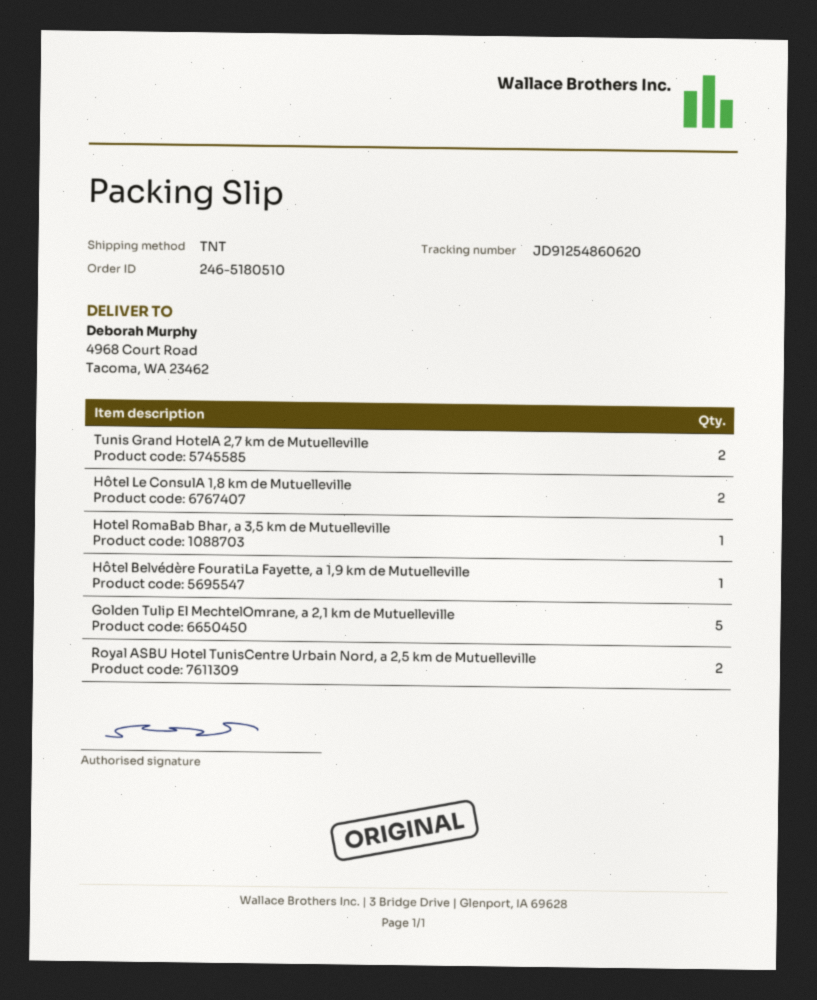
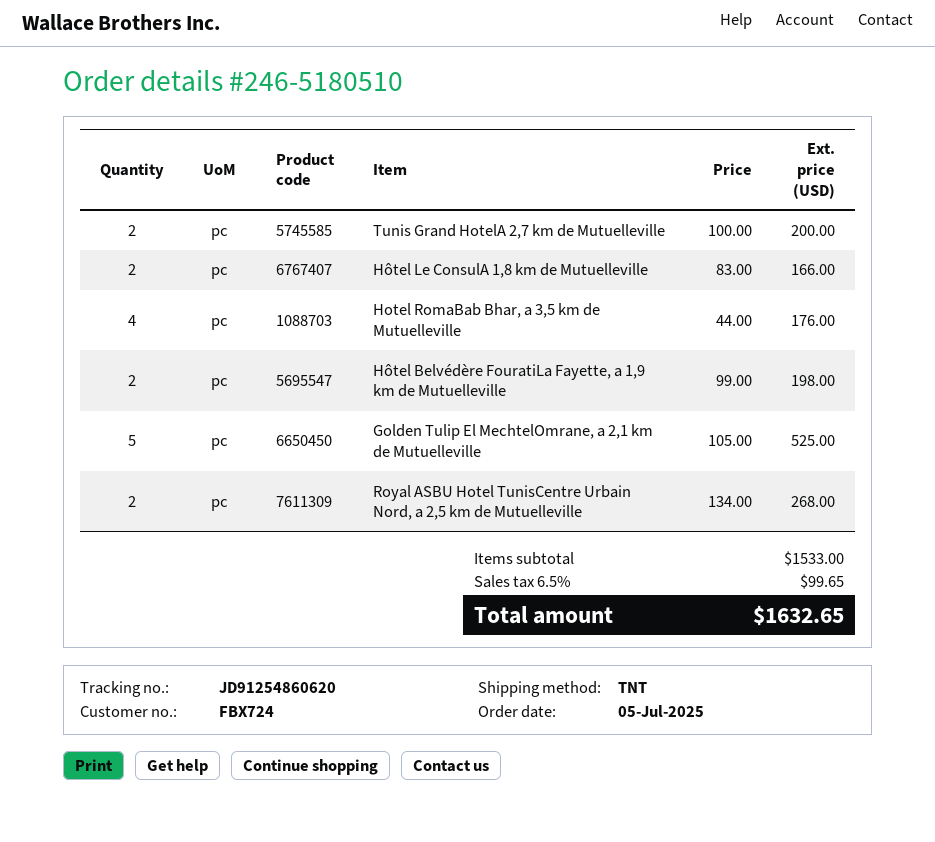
Hotel RomaBab Bhar, a 3,5 km de Mutuelleville: 1 -> 4
Hôtel Belvédère FouratiLa Fayette, a 1,9 km de Mutuelleville: 1 -> 2

